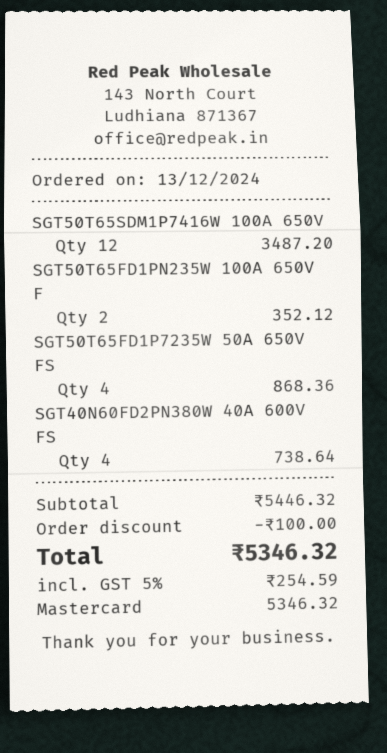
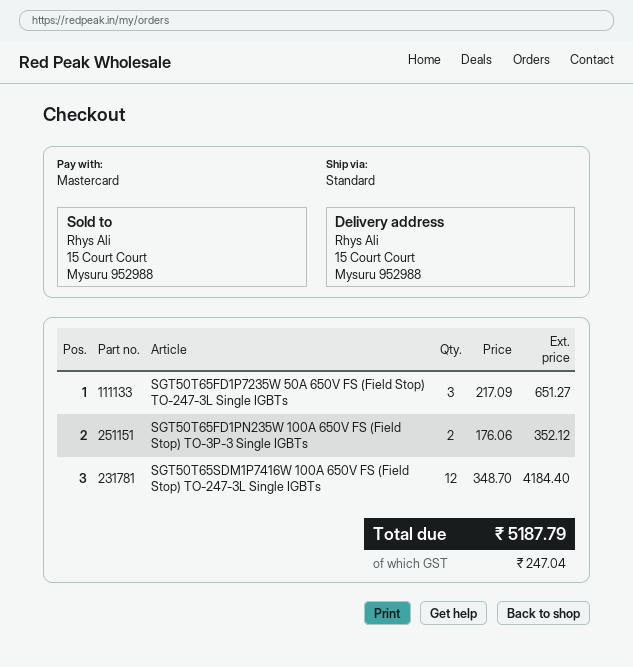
SGT50T65SDM1P7416W 100A 650V: 12 for 3487.20 -> 12 for 4184.40
SGT50T65FD1P7235W 50A 650V FS: 4 for 868.36 -> 3 for 651.27
SGT40N60FD2PN380W 40A 600V FS: 4 for 738.64 -> none
discount: 100.00 -> none
tax: 254.59 -> 247.04
total: 5346.32 -> 5187.79

